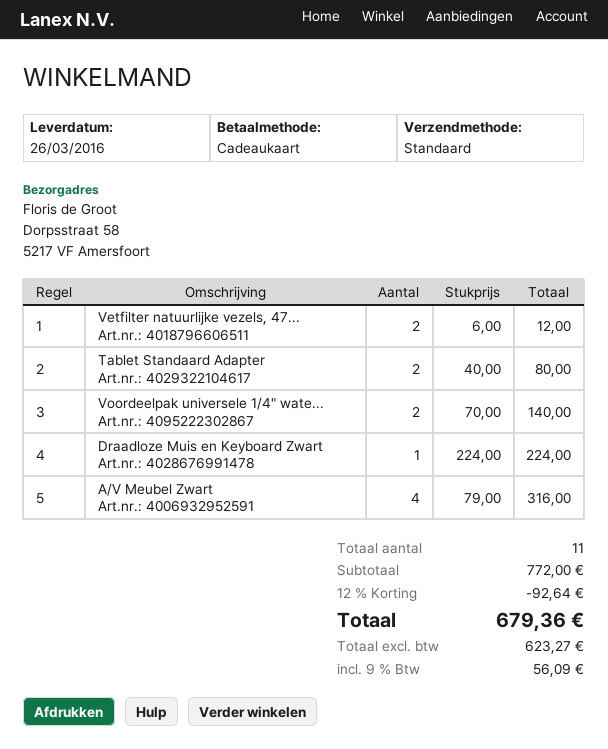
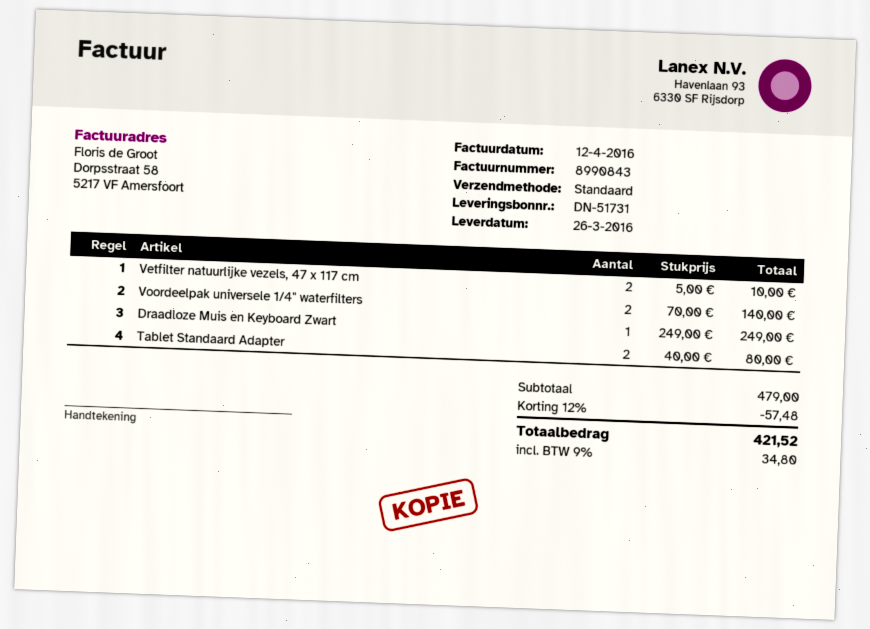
Vetfilter natuurlijke vezels, 47...: 2 x 6.00 = 12.00 -> 2 x 5.00 = 10.00
Draadloze Muis en Keyboard Zwart: 1 x 224.00 = 224.00 -> 1 x 249.00 = 249.00
A/V Meubel Zwart: 4 x 79.00 = 316.00 -> none
subtotal: 772.00 -> 479.00
discount: 12% = 92.64 -> 12% = 57.48
tax: 9% = 56.09 -> 9% = 34.80
total: 679.36 -> 421.52

